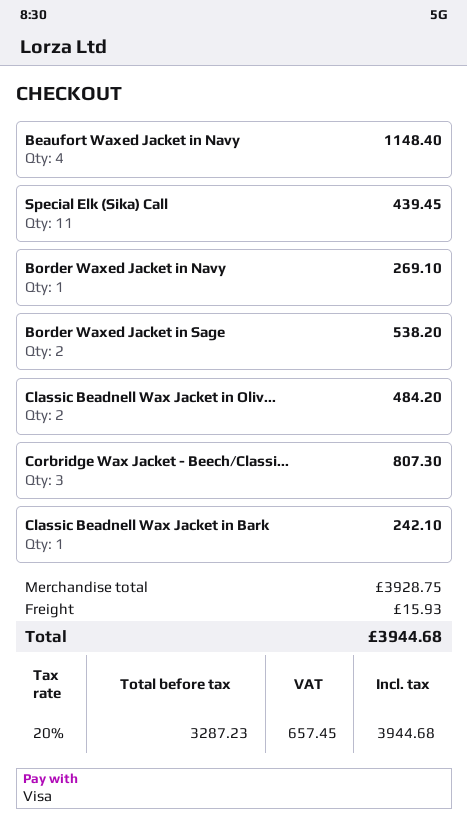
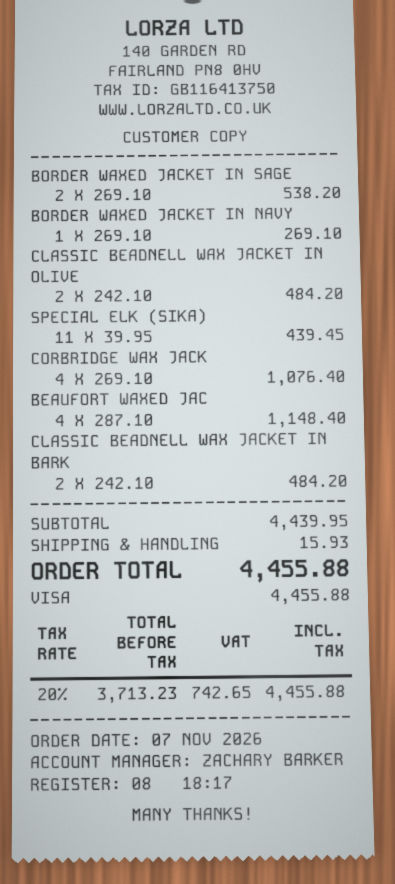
Corbridge Wax Jacket - Beech/Classi...: 3 for 807.30 -> 4 for 1076.40
Classic Beadnell Wax Jacket in Bark: 1 for 242.10 -> 2 for 484.20
subtotal: 3928.75 -> 4439.95
net: 3287.23 -> 3713.23
tax: 20% = 657.45 -> 20% = 742.65
total: 3944.68 -> 4455.88

